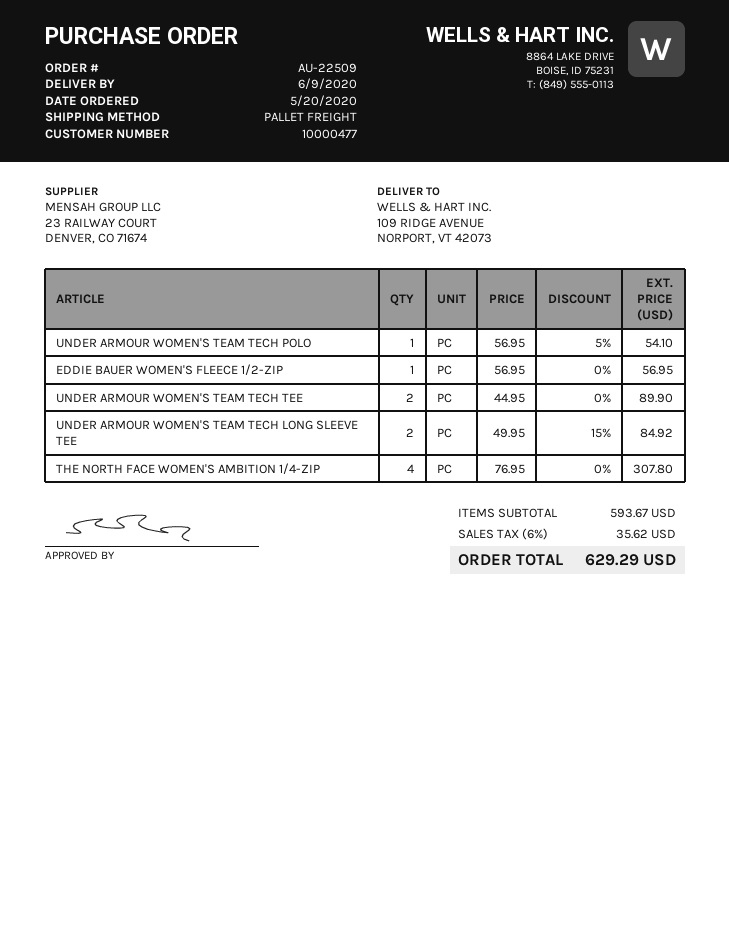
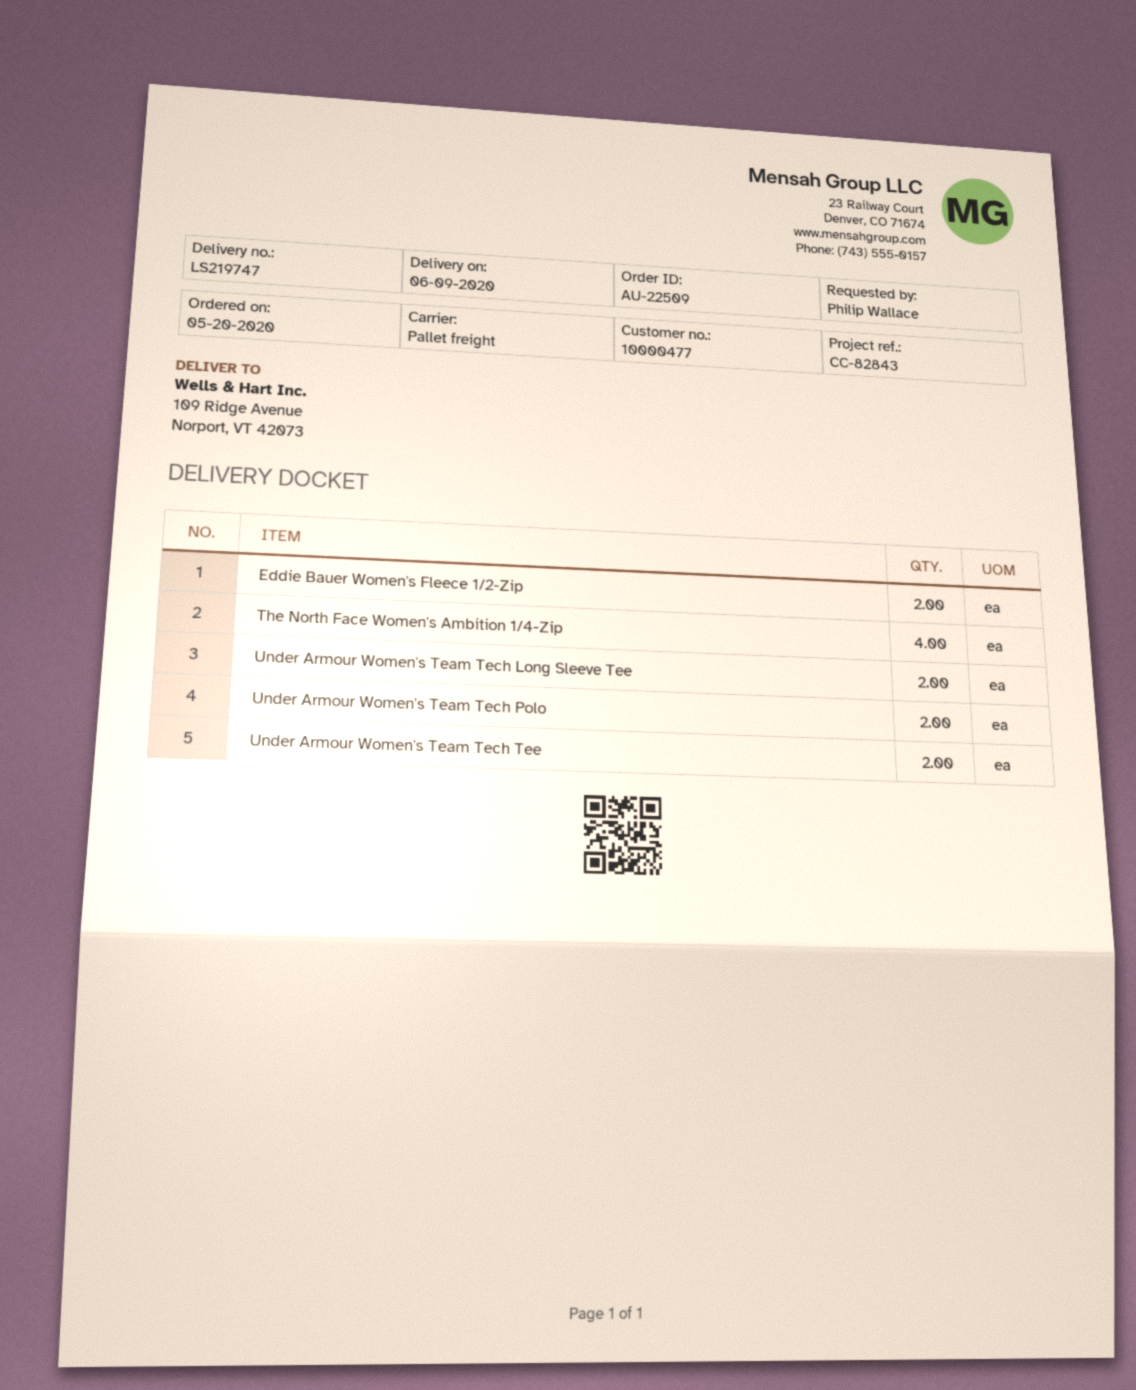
UNDER ARMOUR WOMEN'S TEAM TECH POLO: 1 -> 2
EDDIE BAUER WOMEN'S FLEECE 1/2-ZIP: 1 -> 2

